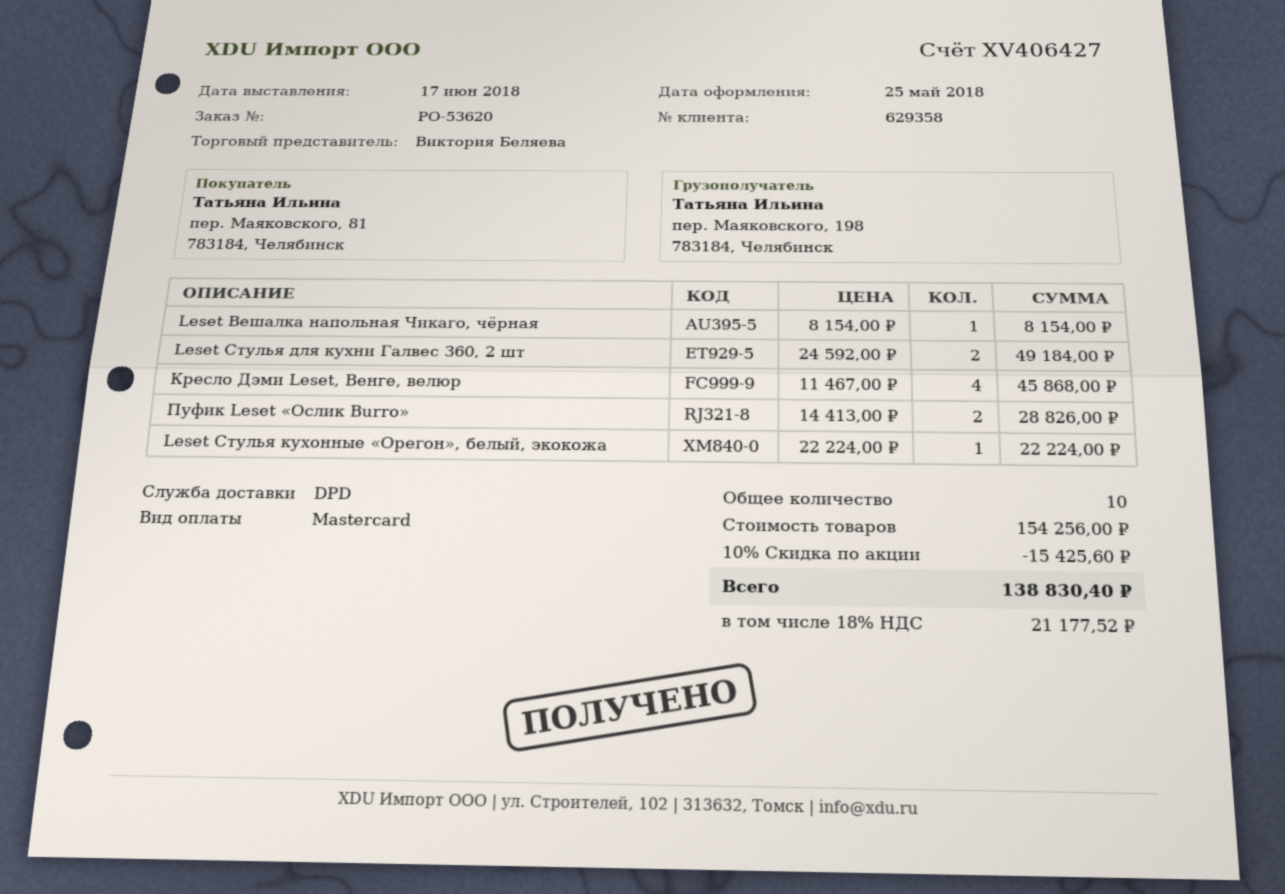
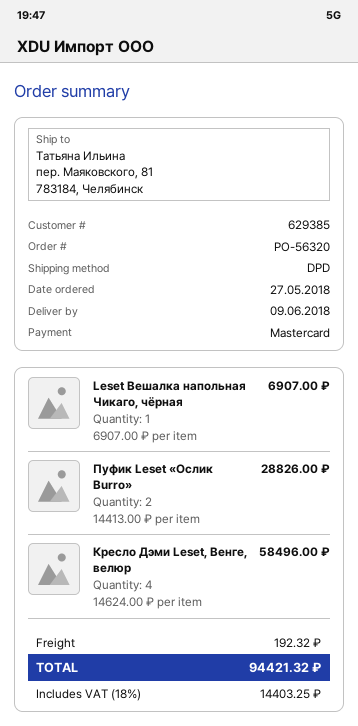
order number: PO-53620 -> PO-56320
order date: 2018-05-25 -> 2018-05-27
customer number: 629358 -> 629385
ship to: пер. Маяковского, 198, 783184, Челябинск -> пер. Маяковского, 81, 783184, Челябинск
Leset Вешалка напольная Чикаго, чёрная: 1 x 8154.00 = 8154.00 -> 1 x 6907.00 = 6907.00
Leset Стулья для кухни Галвес 360, 2 шт: 2 x 24592.00 = 49184.00 -> none
Кресло Дэми Leset, Венге, велюр: 4 x 11467.00 = 45868.00 -> 4 x 14624.00 = 58496.00
Leset Стулья кухонные «Орегон», белый, экокожа: 1 x 22224.00 = 22224.00 -> none
discount: 10% = 15425.60 -> none
shipping: none -> 192.32
tax: 18% = 21177.52 -> 18% = 14403.25
total: 138830.40 -> 94421.32

